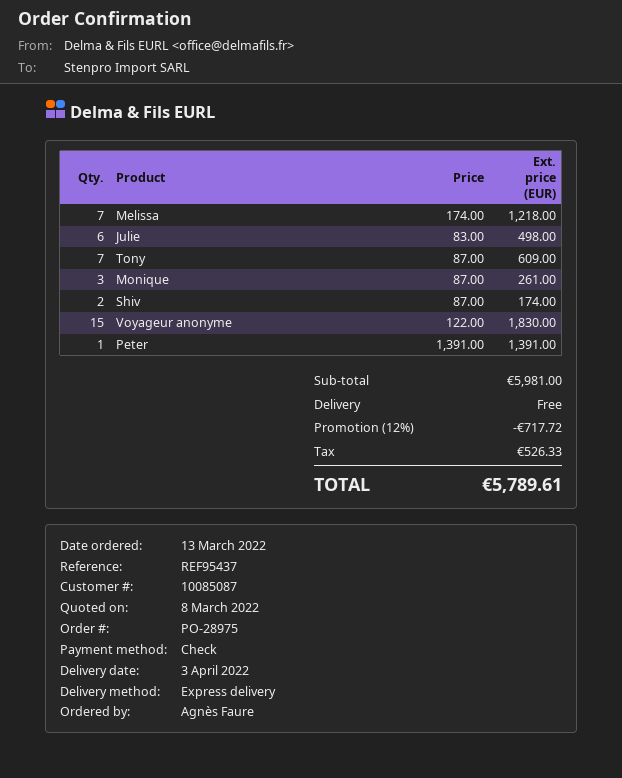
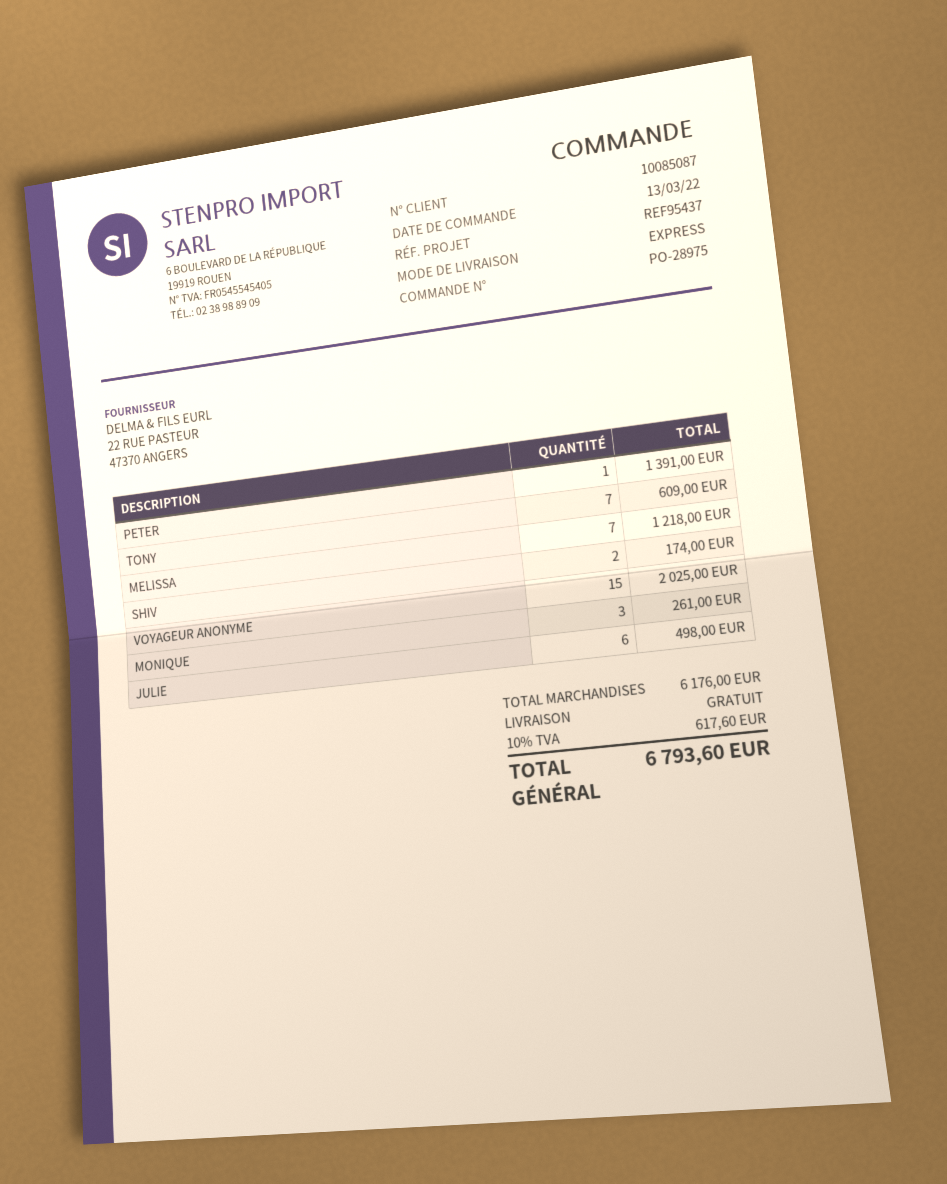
Voyageur anonyme: 15 for 1830.00 -> 15 for 2025.00
subtotal: 5981.00 -> 6176.00
discount: 12% = 717.72 -> none
tax: 526.33 -> 617.60
total: 5789.61 -> 6793.60

